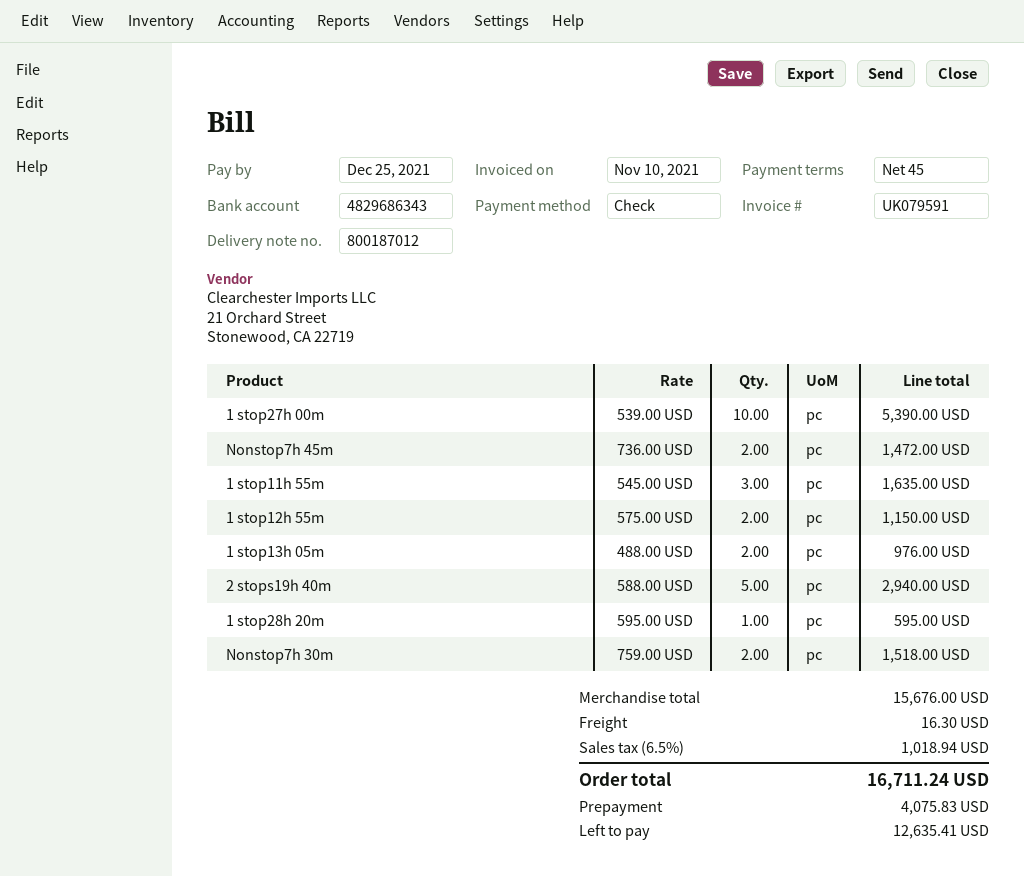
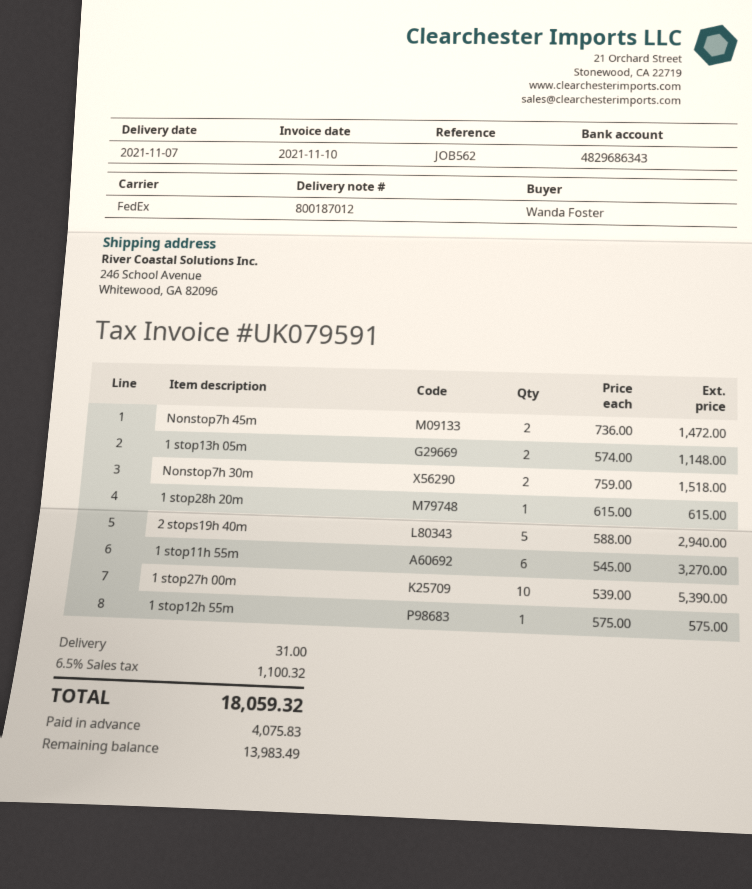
1 stop11h 55m: 3 x 545.00 = 1635.00 -> 6 x 545.00 = 3270.00
1 stop12h 55m: 2 x 575.00 = 1150.00 -> 1 x 575.00 = 575.00
1 stop13h 05m: 2 x 488.00 = 976.00 -> 2 x 574.00 = 1148.00
1 stop28h 20m: 1 x 595.00 = 595.00 -> 1 x 615.00 = 615.00
shipping: 16.30 -> 31.00
tax: 6.5% = 1018.94 -> 6.5% = 1100.32
total: 16711.24 -> 18059.32
balance: 12635.41 -> 13983.49

